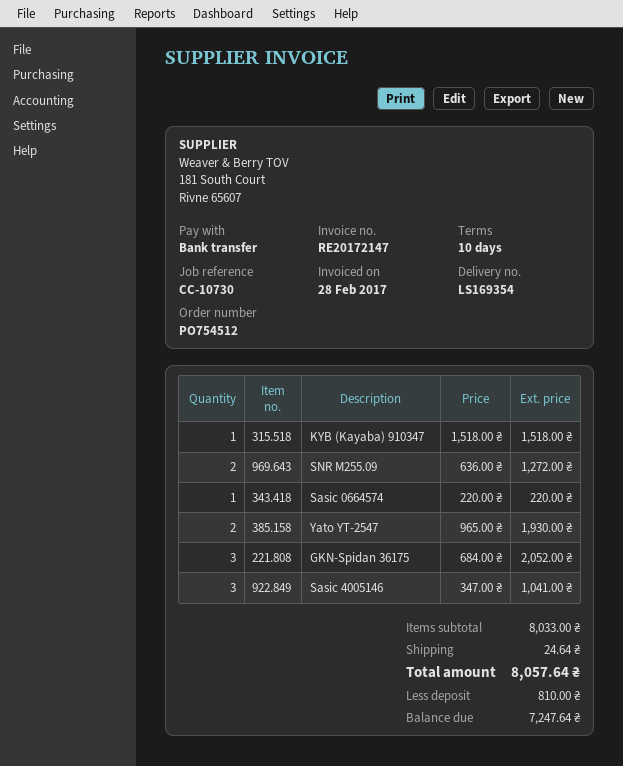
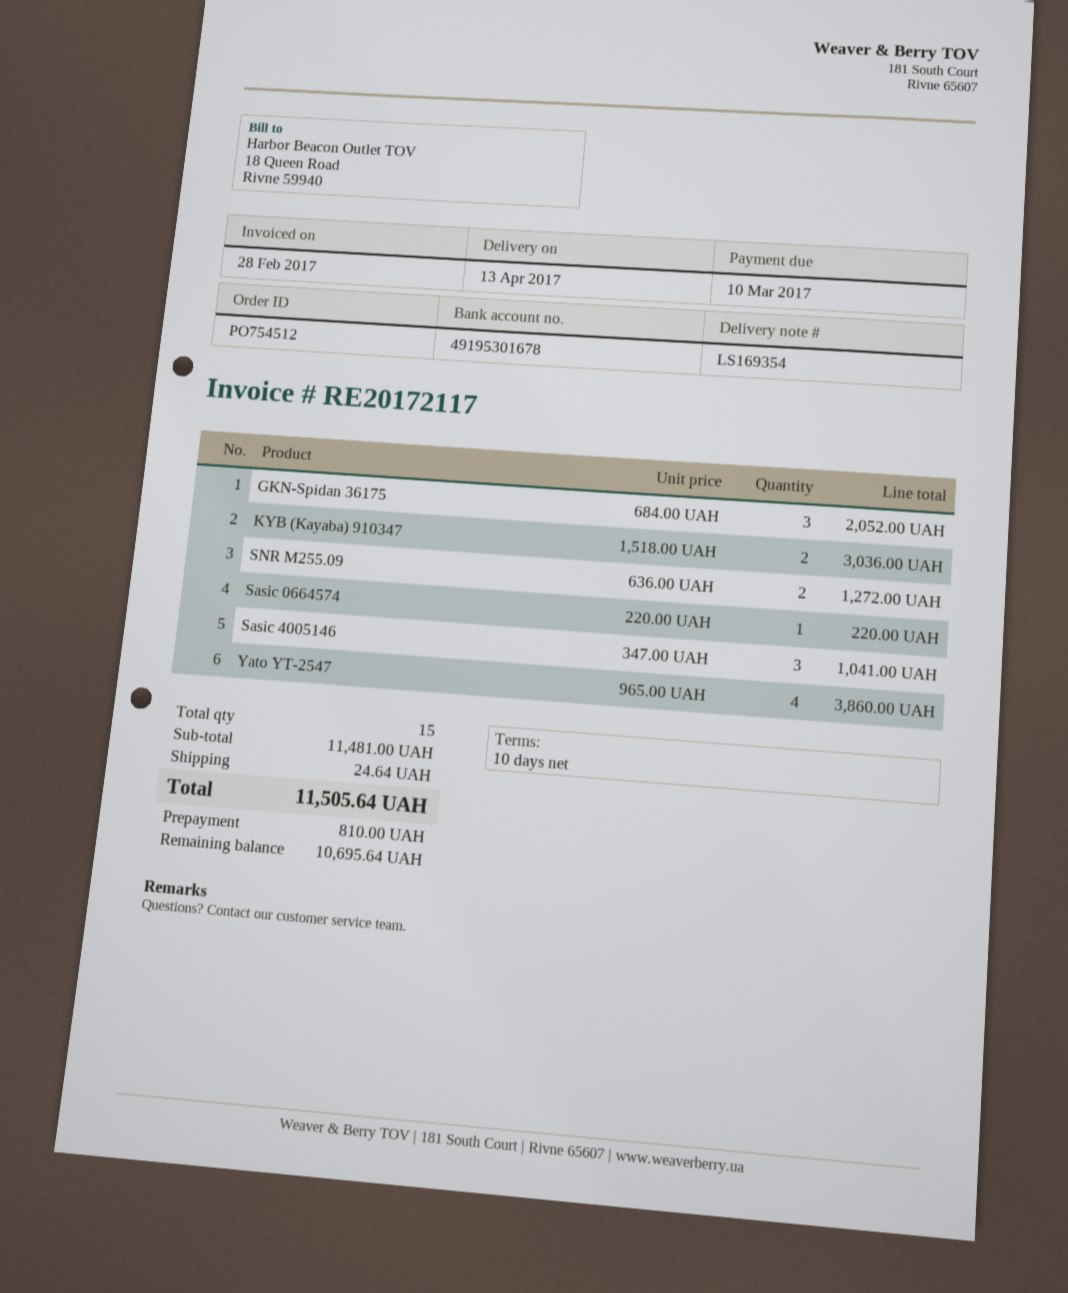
invoice number: RE20172147 -> RE20172117
KYB (Kayaba) 910347: 1 x 1518.00 = 1518.00 -> 2 x 1518.00 = 3036.00
Yato YT-2547: 2 x 965.00 = 1930.00 -> 4 x 965.00 = 3860.00
subtotal: 8033.00 -> 11481.00
total: 8057.64 -> 11505.64
balance: 7247.64 -> 10695.64

